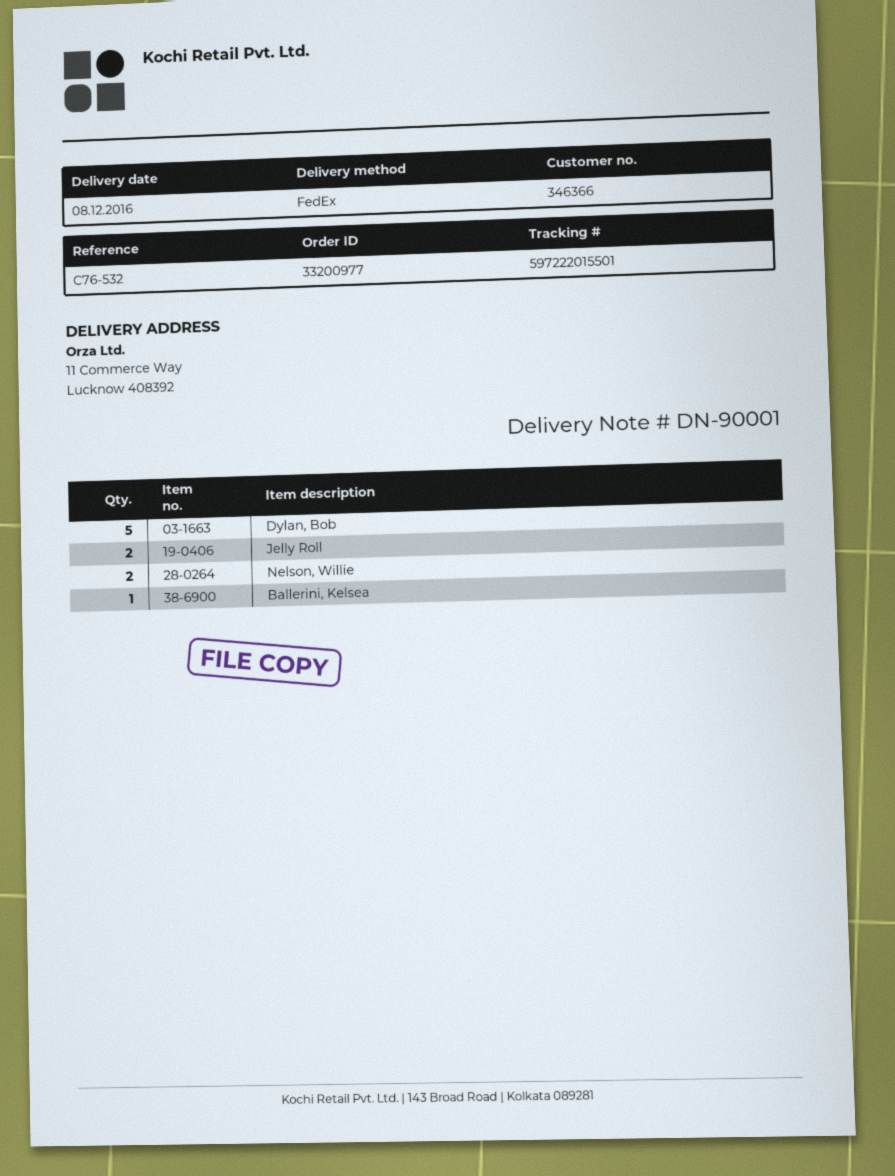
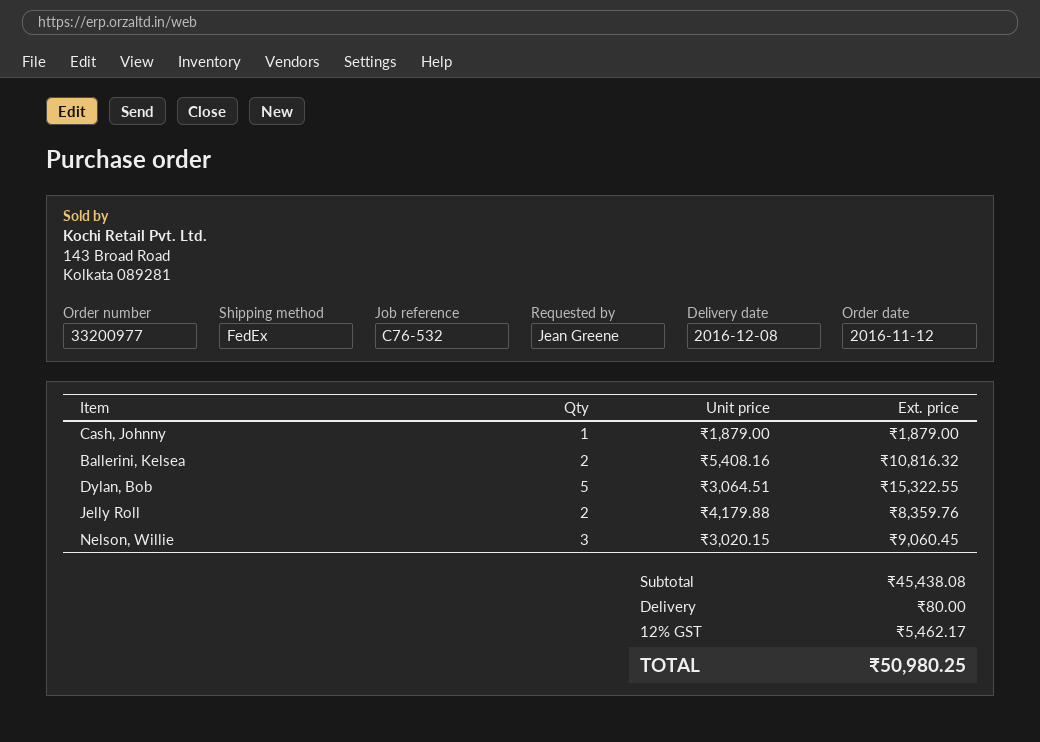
Nelson, Willie: 2 -> 3
Ballerini, Kelsea: 1 -> 2
Cash, Johnny: none -> 1

